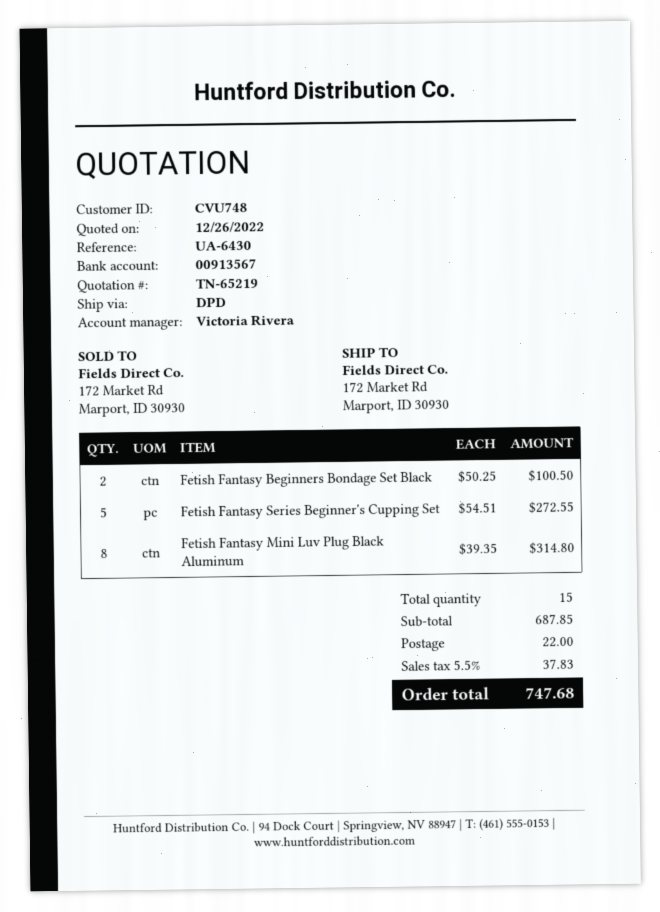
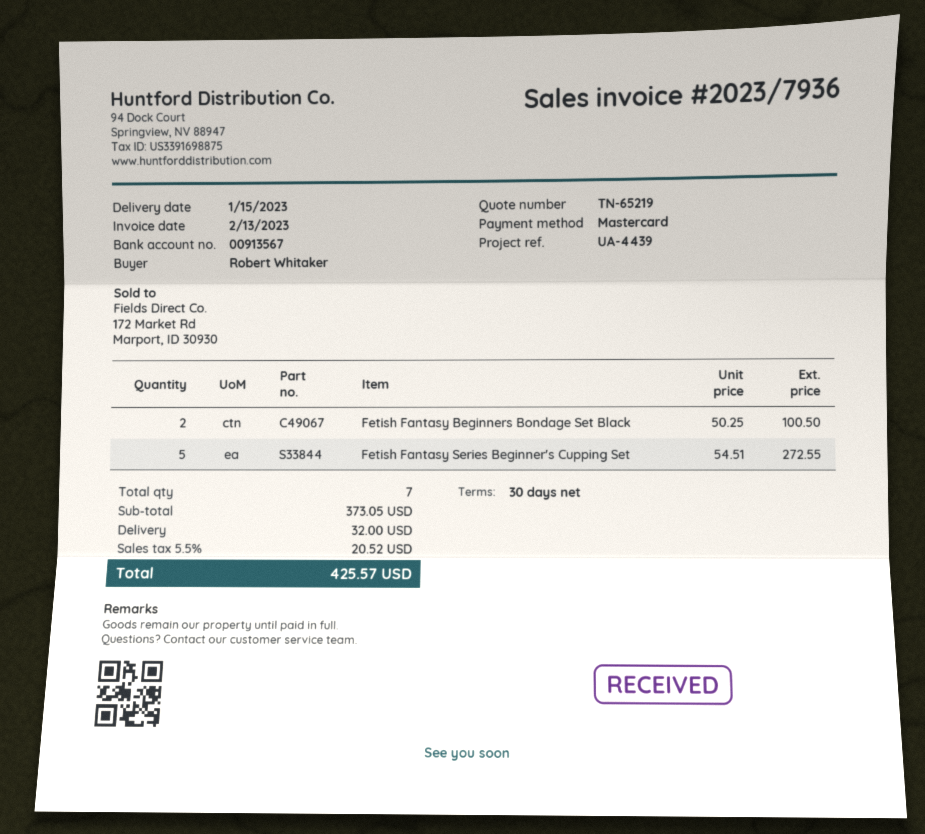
reference: UA-6430 -> UA-4439
Fetish Fantasy Mini Luv Plug Black Aluminum: 8 x 39.35 = 314.80 -> none
total quantity: 15 -> 7
subtotal: 687.85 -> 373.05
shipping: 22.00 -> 32.00
tax: 5.5% = 37.83 -> 5.5% = 20.52
total: 747.68 -> 425.57

